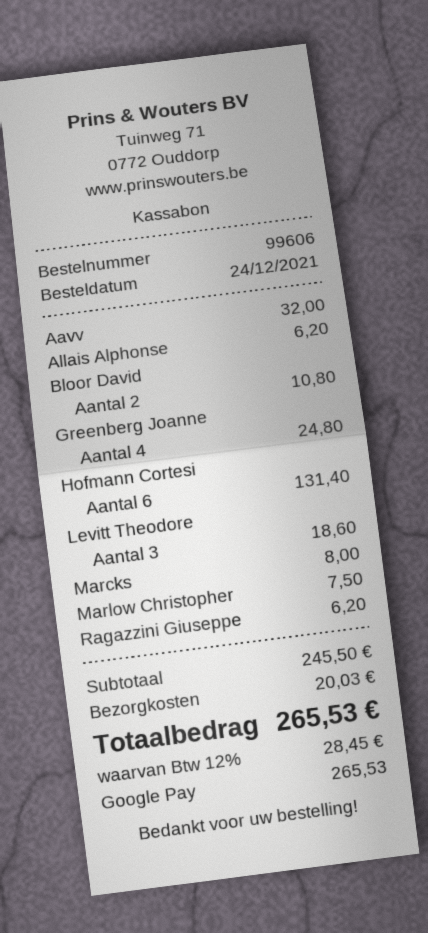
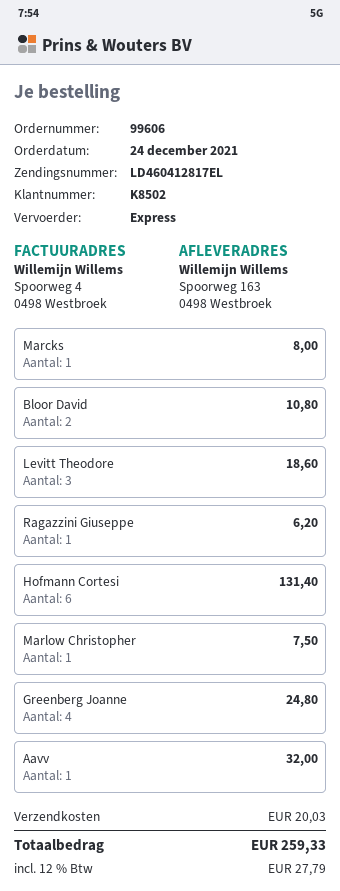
Allais Alphonse: 1 for 6.20 -> none
tax: 12% = 28.45 -> 12% = 27.79
total: 265.53 -> 259.33

